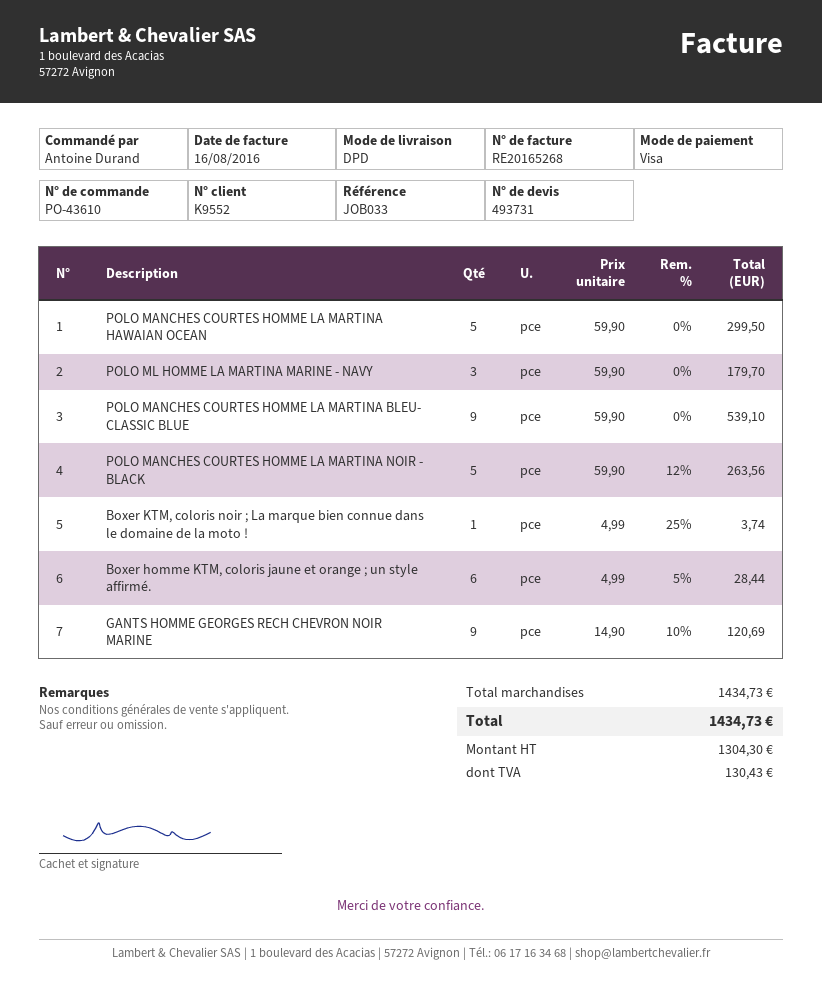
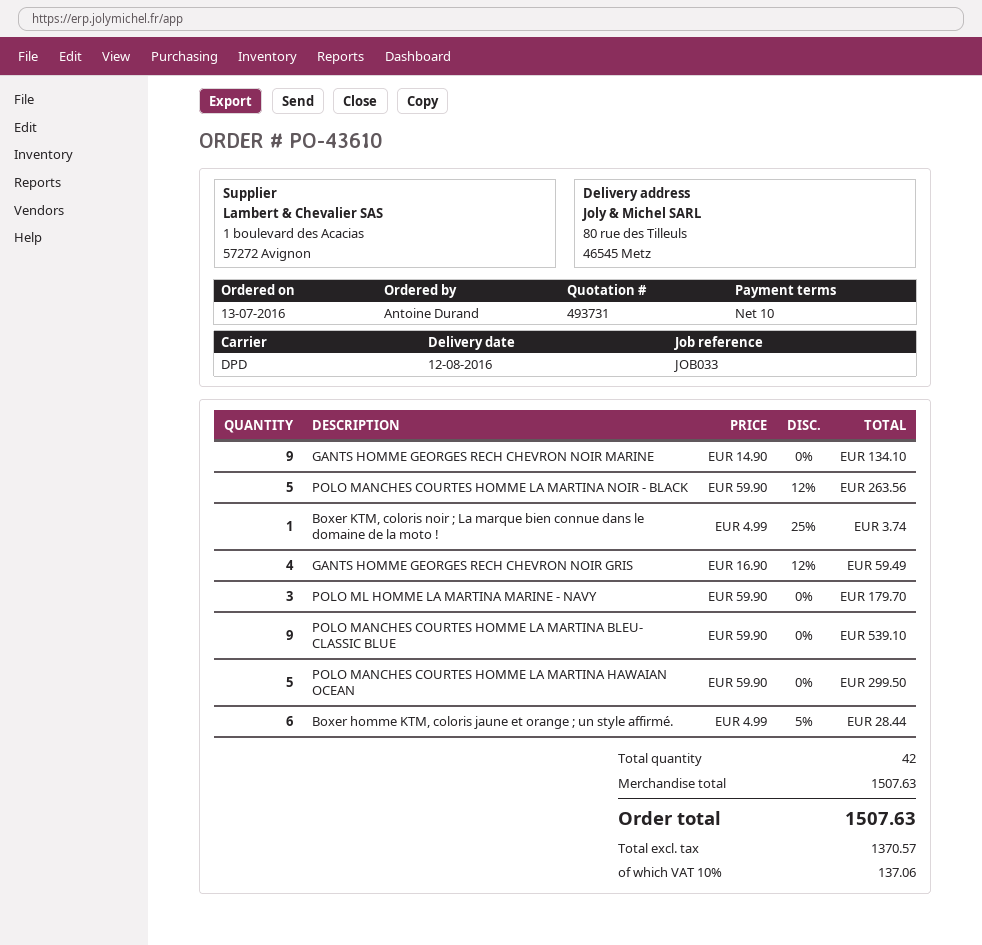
GANTS HOMME GEORGES RECH CHEVRON NOIR MARINE: 9 x 14.90 - 10% = 120.69 -> 9 x 14.90 = 134.10
GANTS HOMME GEORGES RECH CHEVRON NOIR GRIS: none -> 4 x 16.90 - 12% = 59.49
subtotal: 1434.73 -> 1507.63
net: 1304.30 -> 1370.57
tax: 130.43 -> 137.06
total: 1434.73 -> 1507.63

